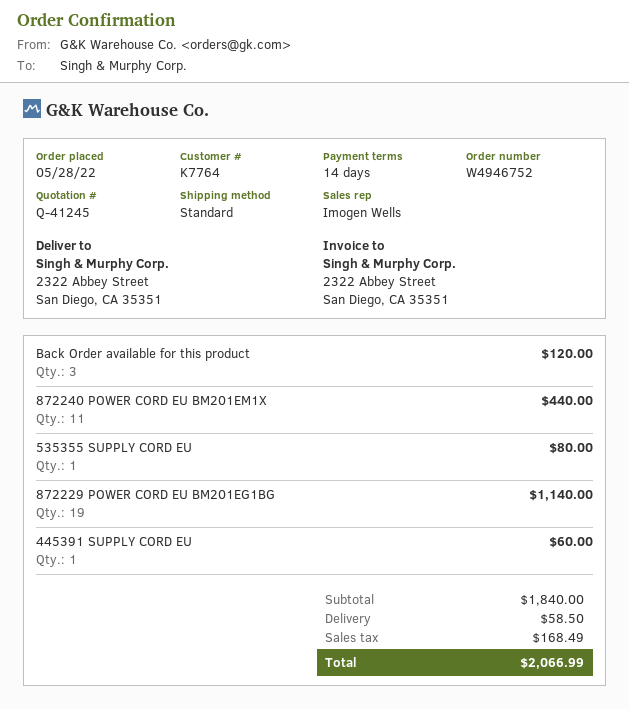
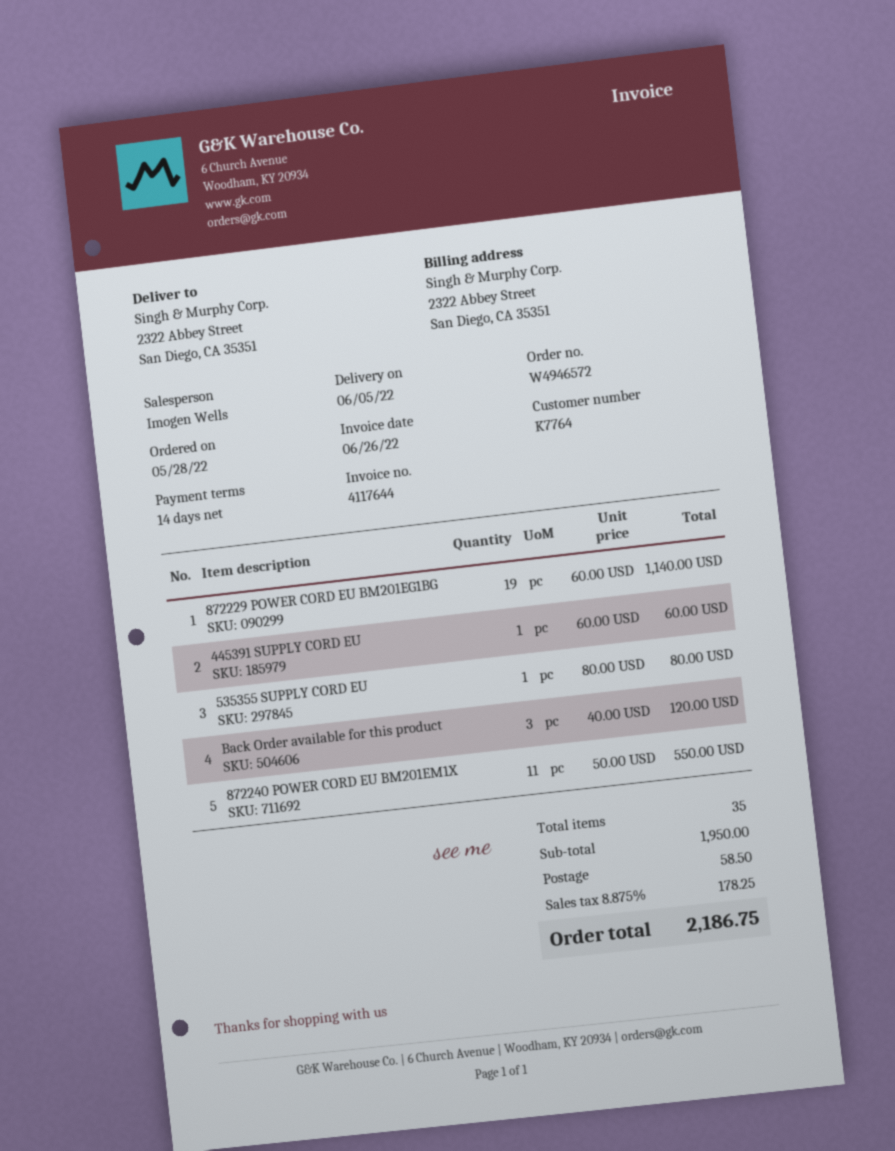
order number: W4946752 -> W4946572
872240 POWER CORD EU BM201EM1X: 11 for 440.00 -> 11 for 550.00
subtotal: 1840.00 -> 1950.00
tax: 168.49 -> 178.25
total: 2066.99 -> 2186.75

